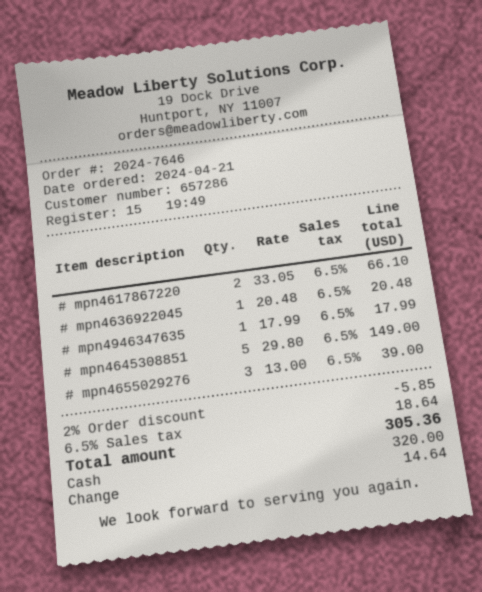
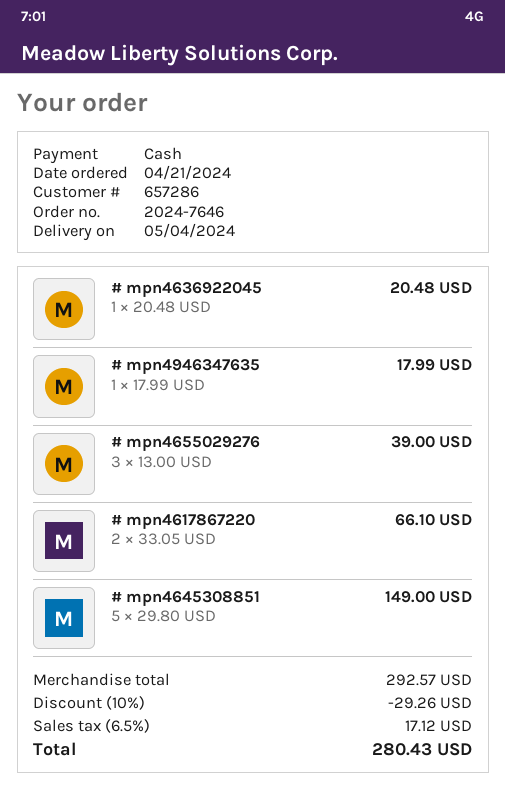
discount: 2% = 5.85 -> 10% = 29.26
tax: 6.5% = 18.64 -> 6.5% = 17.12
total: 305.36 -> 280.43

